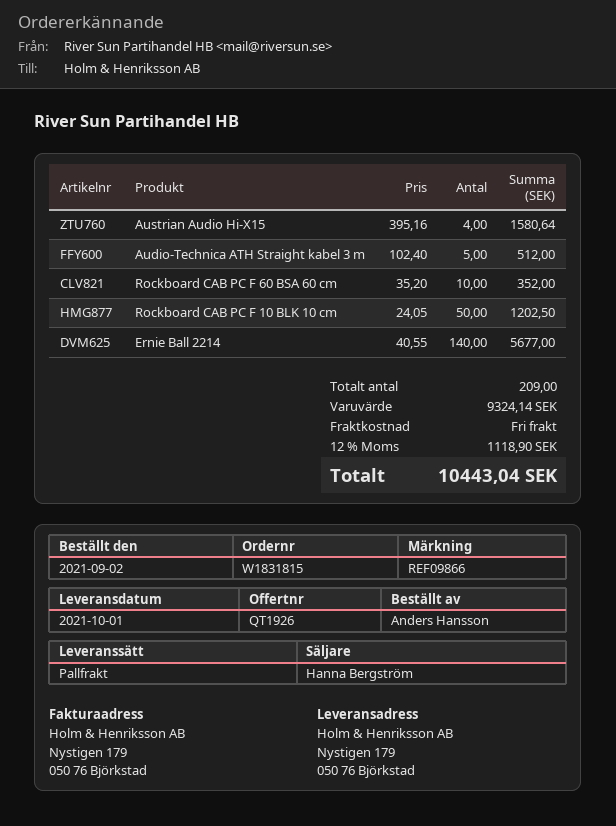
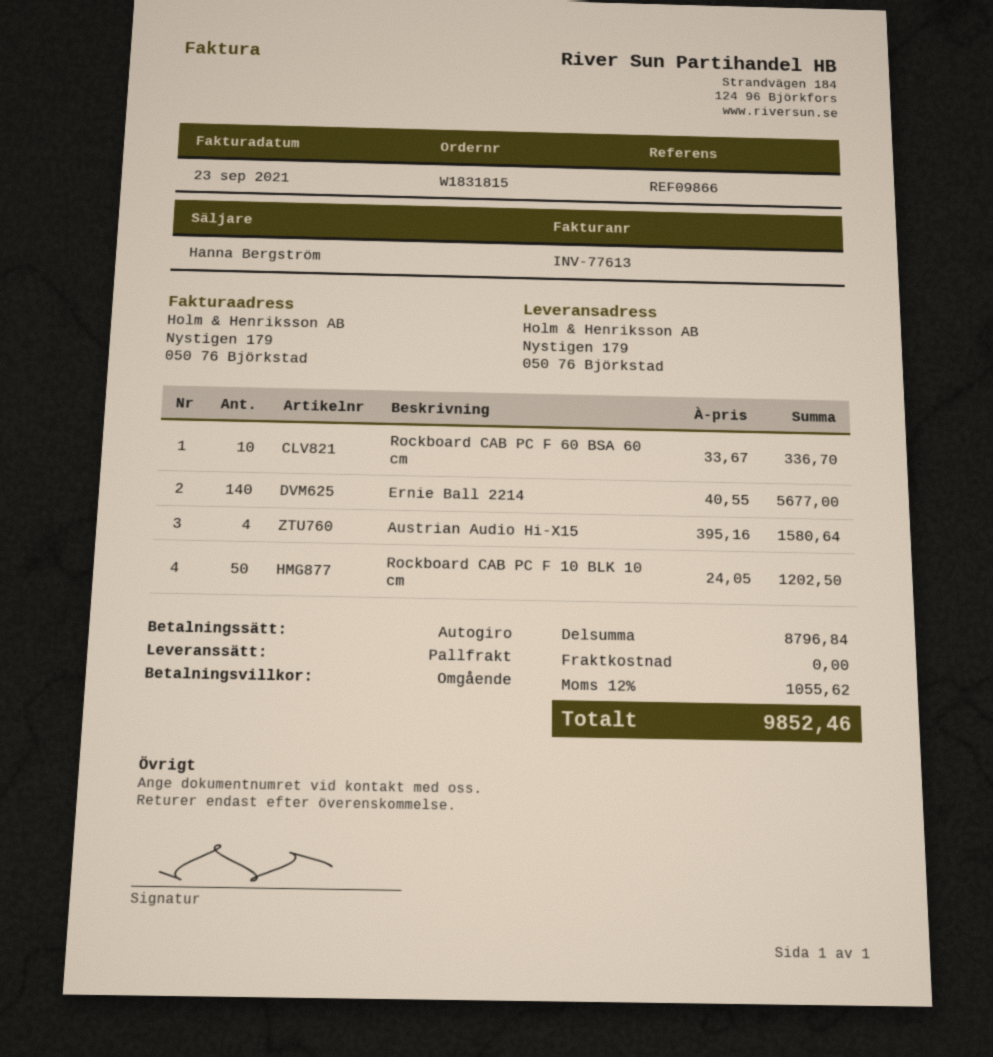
Audio-Technica ATH Straight kabel 3 m: 5 x 102.40 = 512.00 -> none
Rockboard CAB PC F 60 BSA 60 cm: 10 x 35.20 = 352.00 -> 10 x 33.67 = 336.70
subtotal: 9324.14 -> 8796.84
tax: 12% = 1118.90 -> 12% = 1055.62
total: 10443.04 -> 9852.46

